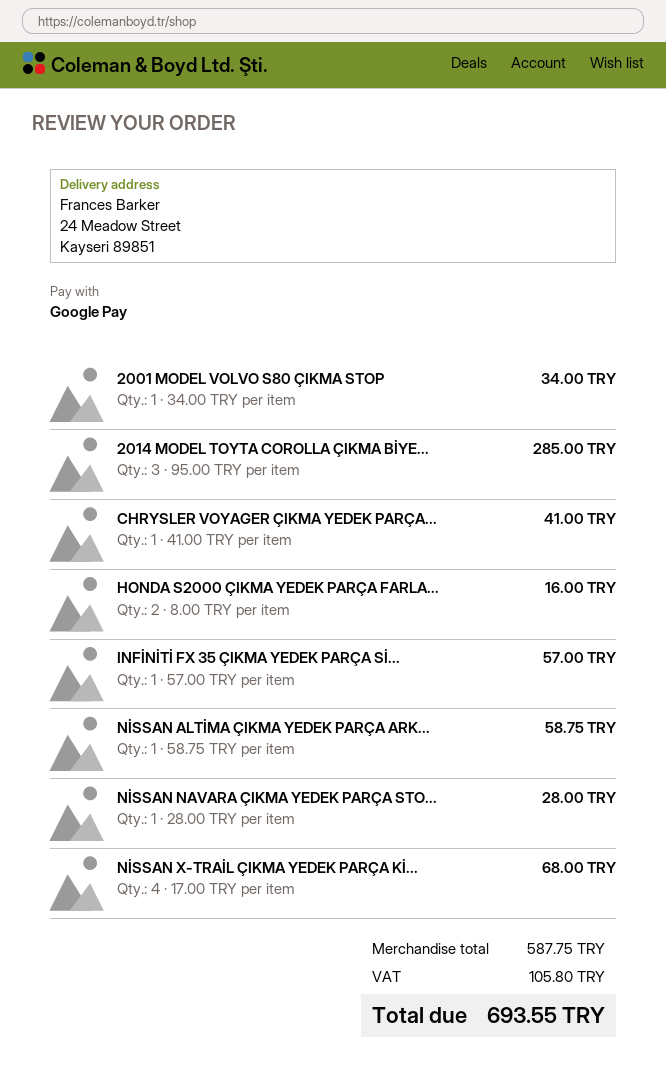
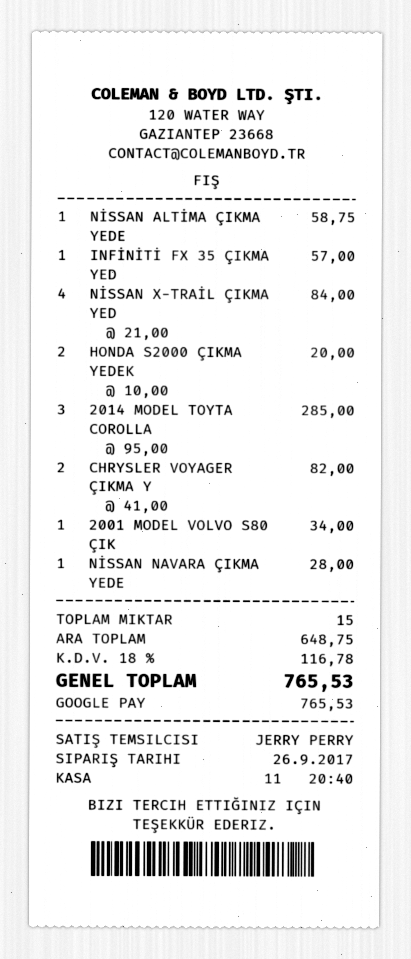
CHRYSLER VOYAGER ÇIKMA YEDEK PARÇA...: 1 x 41.00 = 41.00 -> 2 x 41.00 = 82.00
HONDA S2000 ÇIKMA YEDEK PARÇA FARLA...: 2 x 8.00 = 16.00 -> 2 x 10.00 = 20.00
NİSSAN X-TRAİL ÇIKMA YEDEK PARÇA Kİ...: 4 x 17.00 = 68.00 -> 4 x 21.00 = 84.00
subtotal: 587.75 -> 648.75
tax: 105.80 -> 116.78
total: 693.55 -> 765.53

